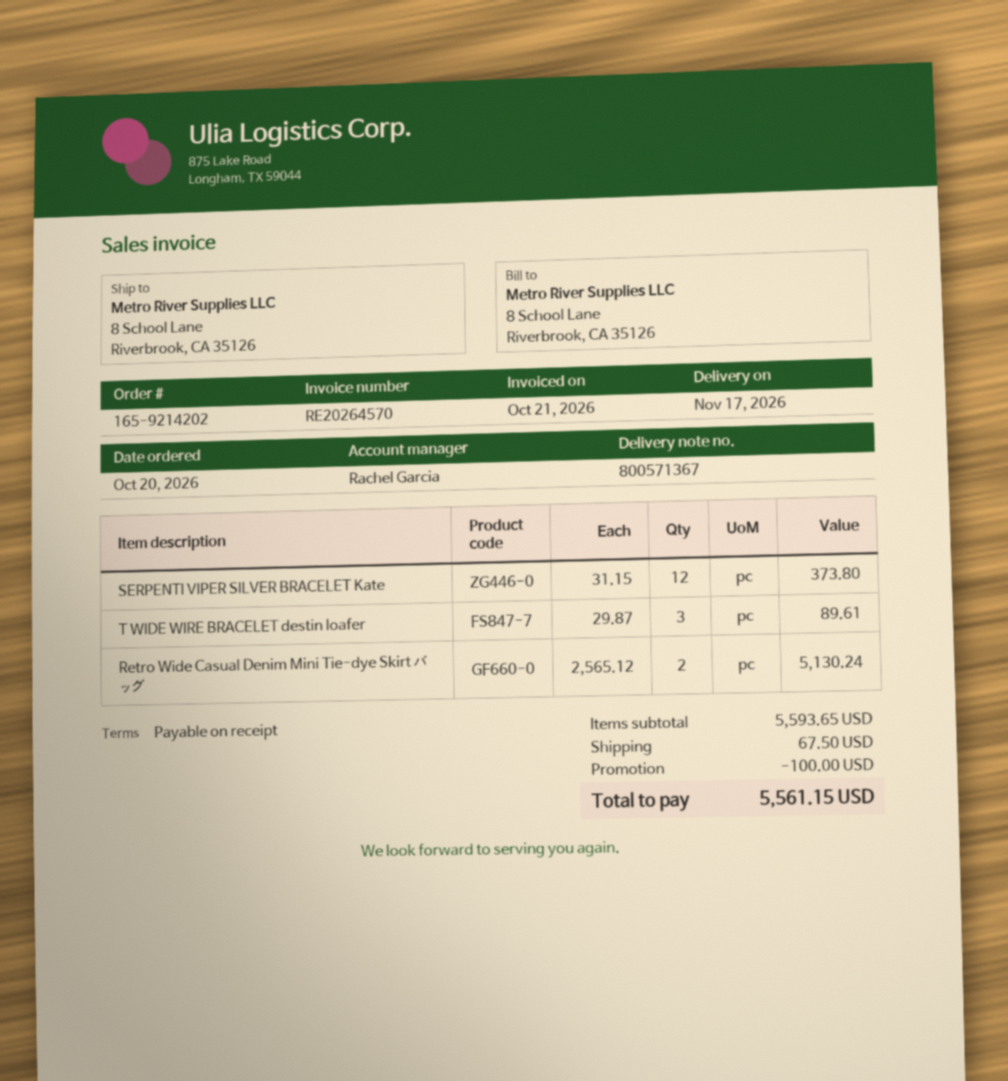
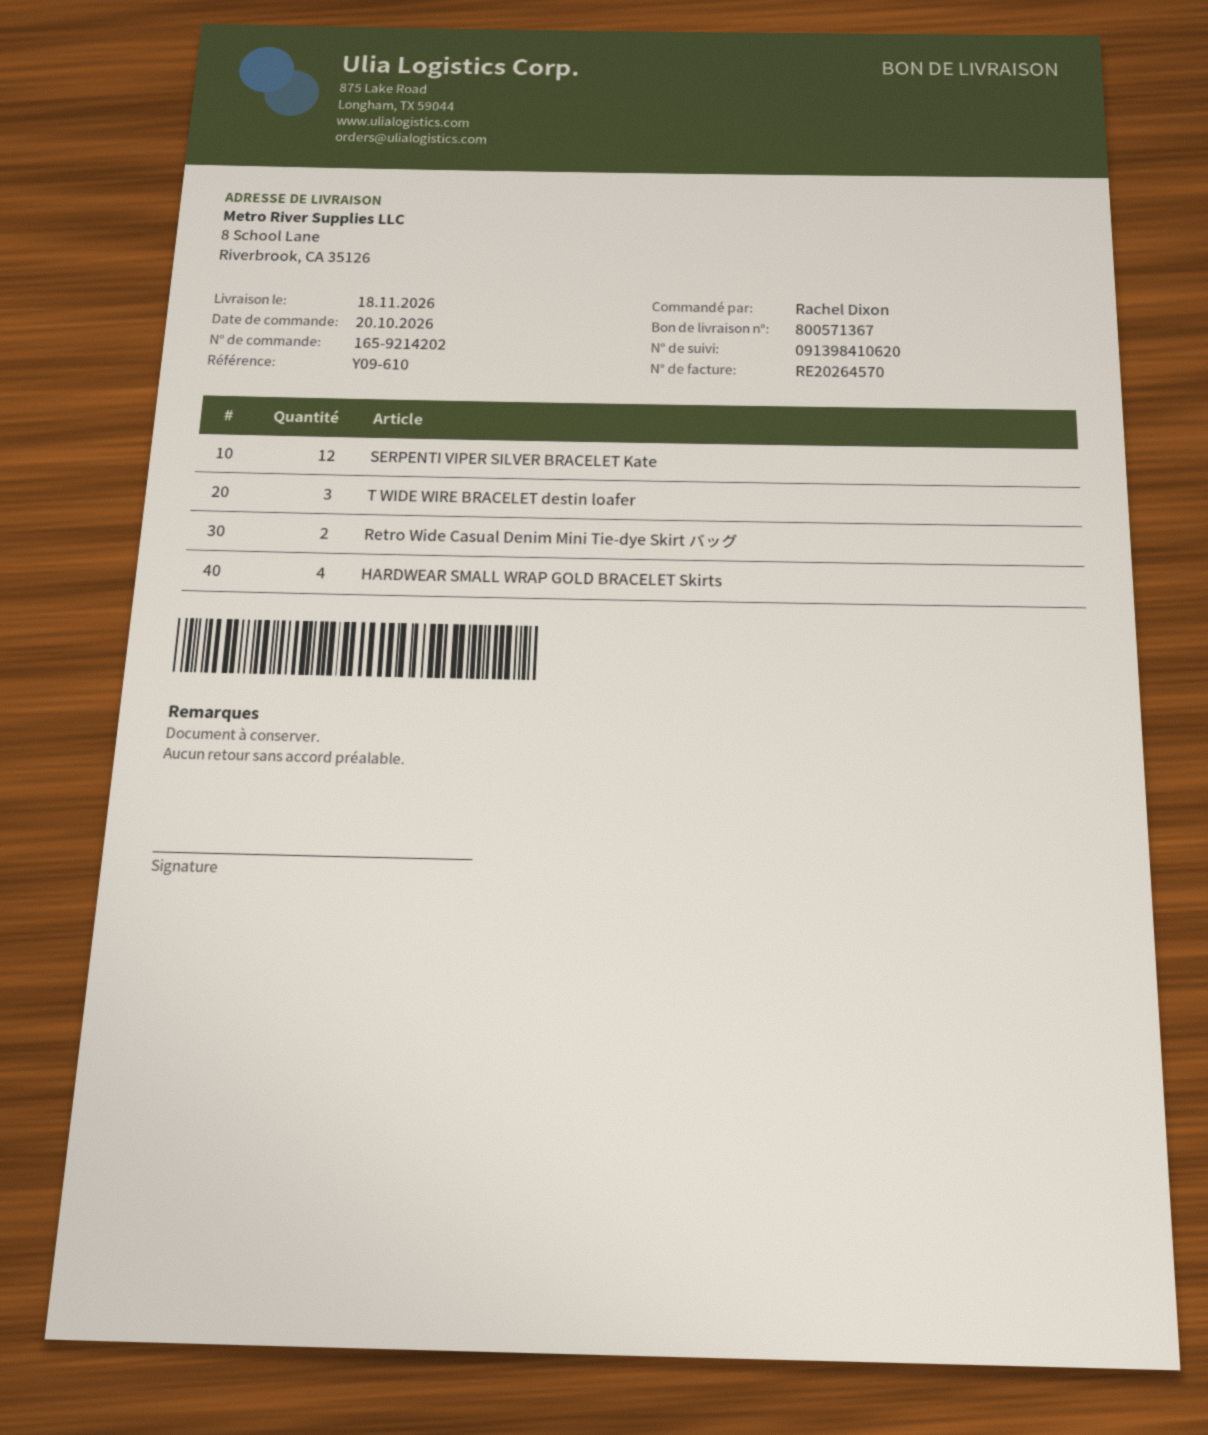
delivery date: 2026-11-17 -> 2026-11-18
HARDWEAR SMALL WRAP GOLD BRACELET Skirts: none -> 4

